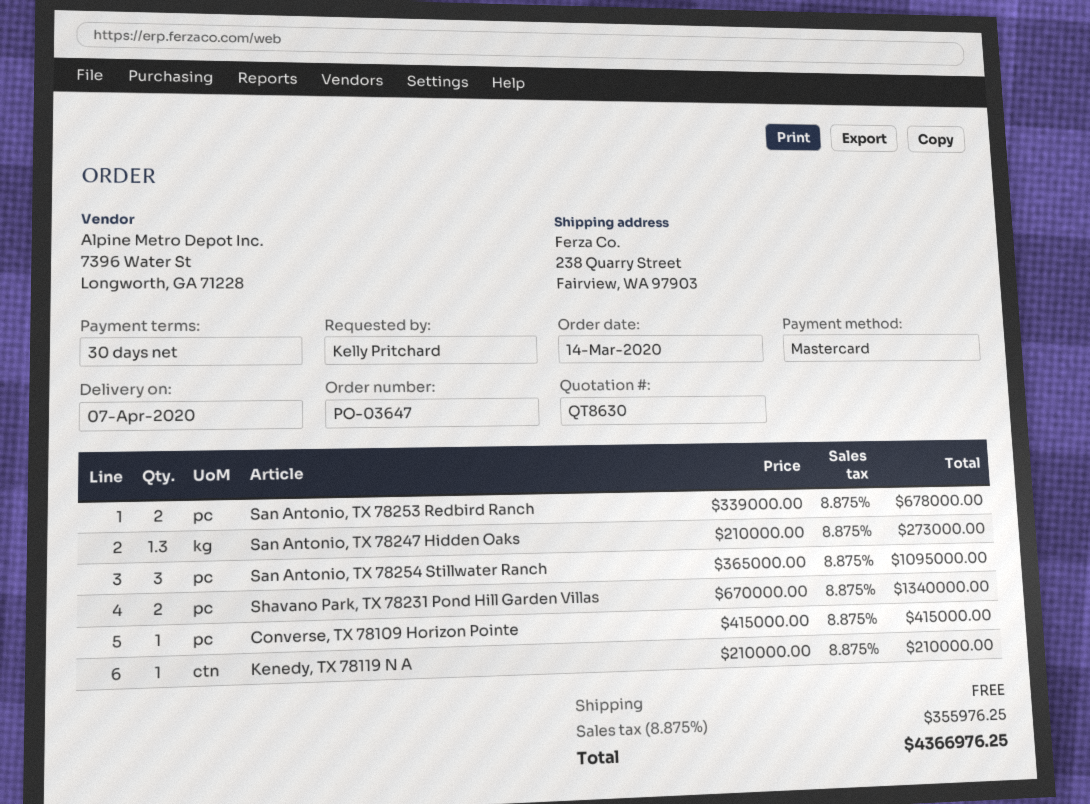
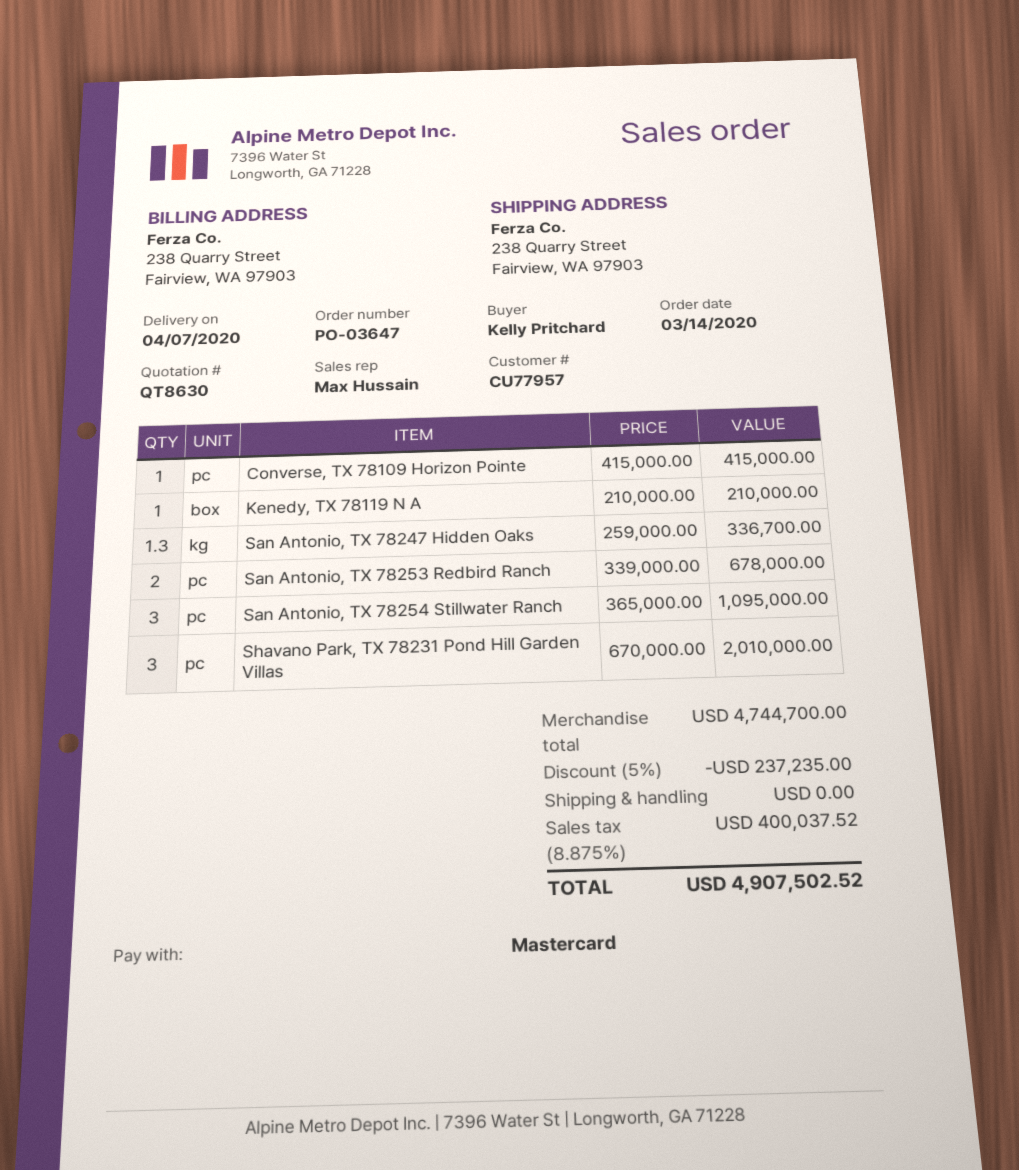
San Antonio, TX 78247 Hidden Oaks: 1.3 x 210000.00 = 273000.00 -> 1.3 x 259000.00 = 336700.00
Shavano Park, TX 78231 Pond Hill Garden Villas: 2 x 670000.00 = 1340000.00 -> 3 x 670000.00 = 2010000.00
discount: none -> 5% = 237235.00
tax: 8.875% = 355976.25 -> 8.875% = 400037.52
total: 4366976.25 -> 4907502.52

